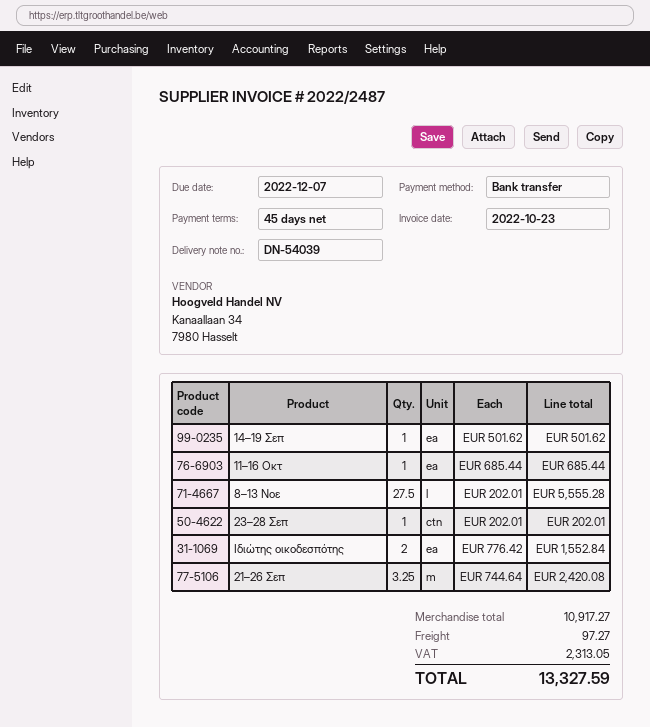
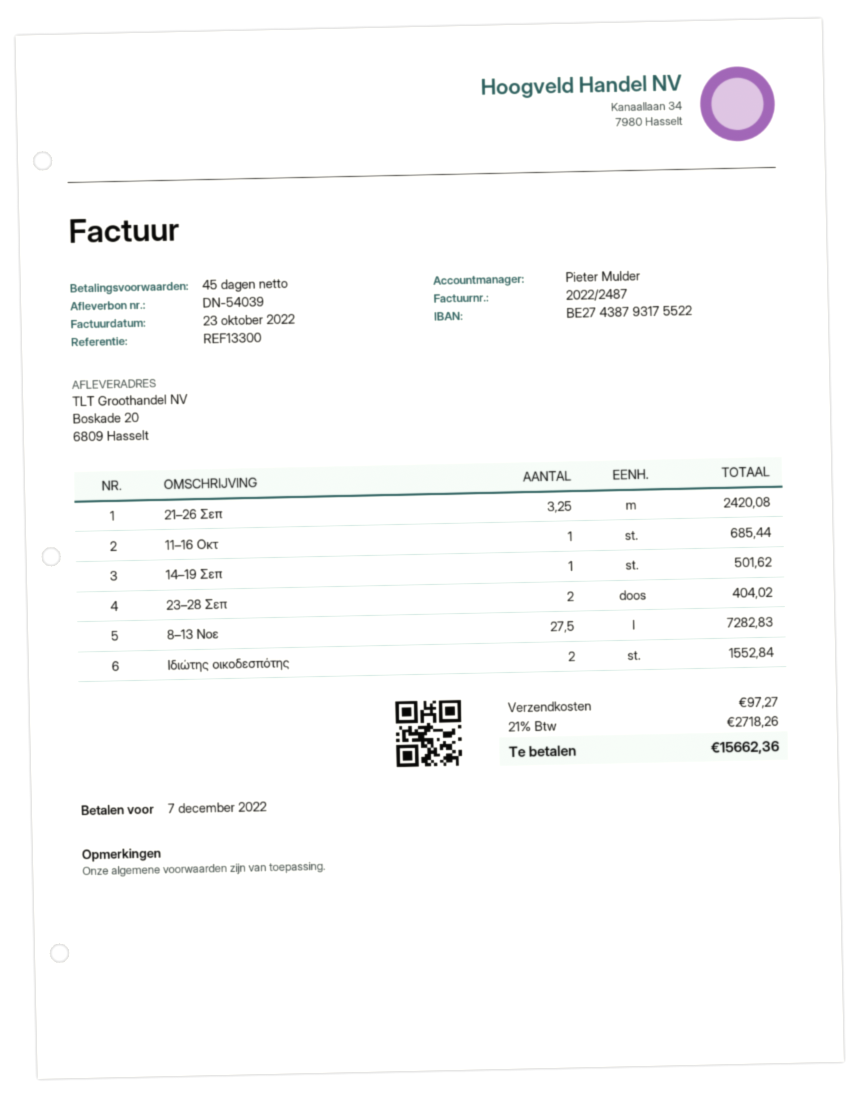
8–13 Νοε: 27.5 for 5555.28 -> 27.5 for 7282.83
23–28 Σεπ: 1 for 202.01 -> 2 for 404.02
tax: 2313.05 -> 2718.26
total: 13327.59 -> 15662.36

